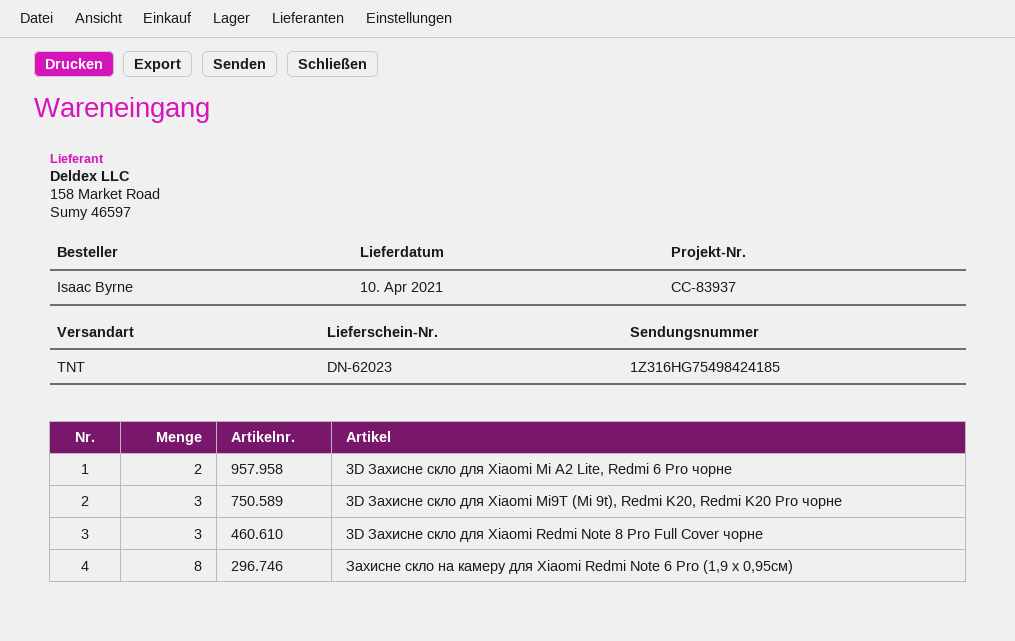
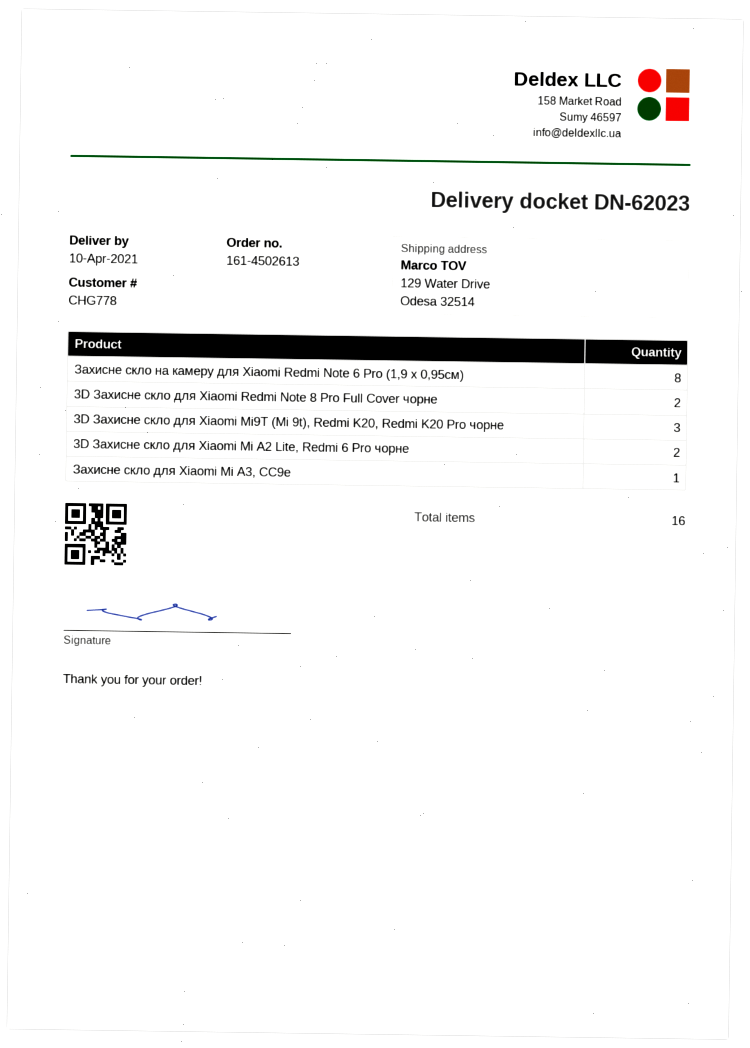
3D Захисне скло для Xiaomi Redmi Note 8 Pro Full Cover чорне: 3 -> 2
Захисне скло для Xiaomi Mi A3, CC9e: none -> 1

